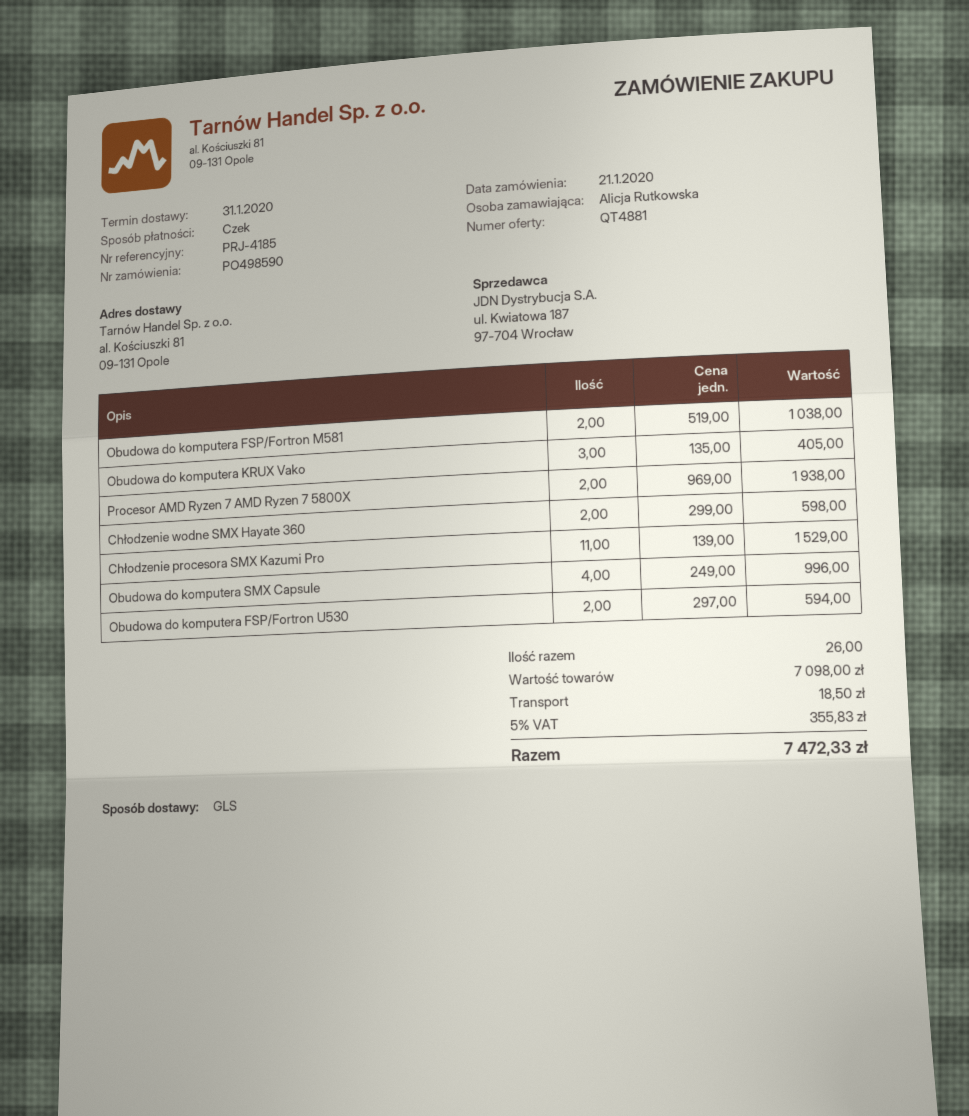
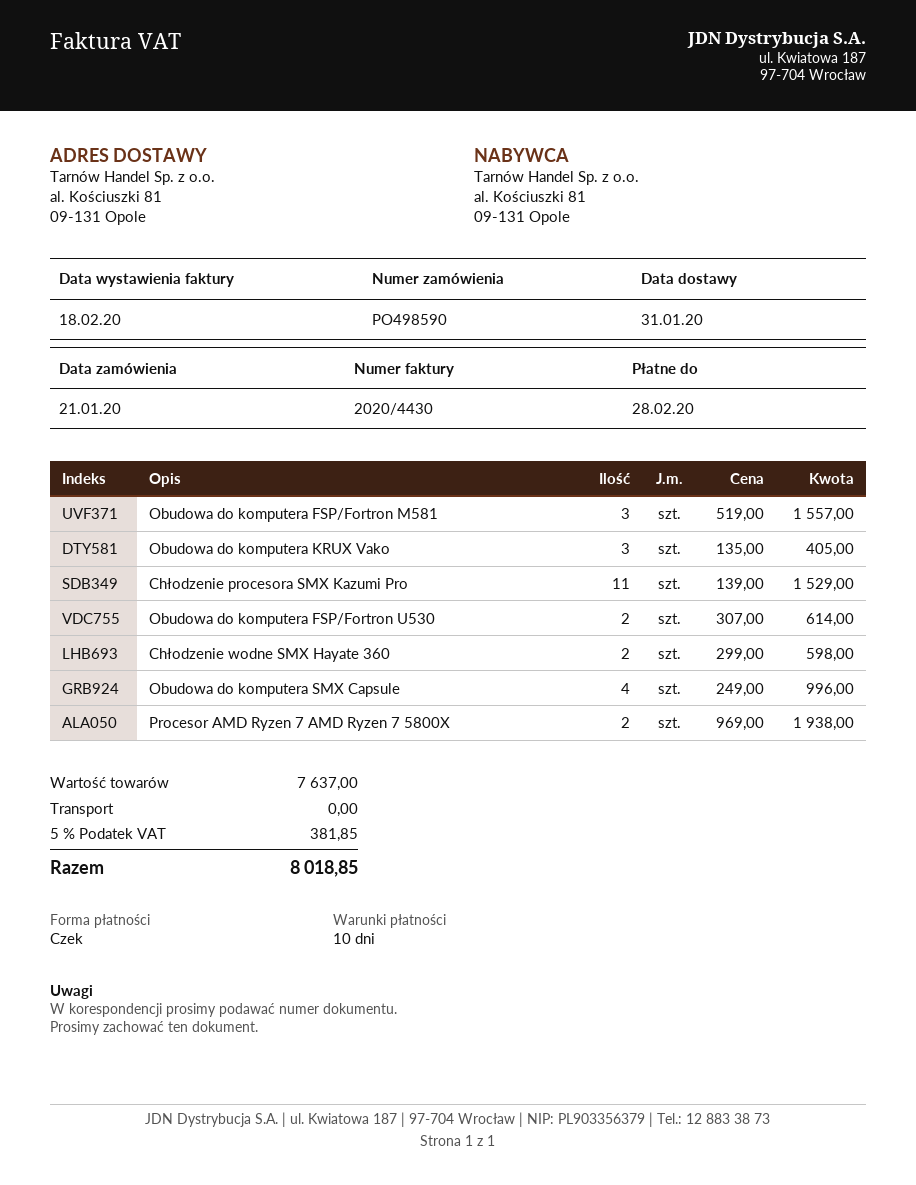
Obudowa do komputera FSP/Fortron M581: 2 x 519.00 = 1038.00 -> 3 x 519.00 = 1557.00
Obudowa do komputera FSP/Fortron U530: 2 x 297.00 = 594.00 -> 2 x 307.00 = 614.00
subtotal: 7098.00 -> 7637.00
shipping: 18.50 -> 0.00
tax: 5% = 355.83 -> 5% = 381.85
total: 7472.33 -> 8018.85

